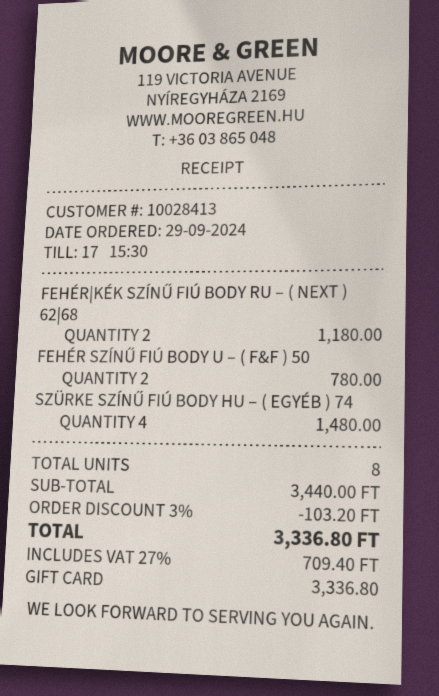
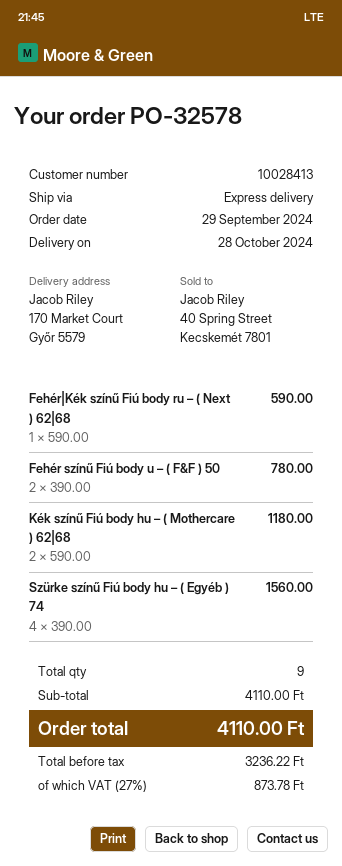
FEHÉR|KÉK SZÍNŰ FIÚ BODY RU – ( NEXT ) 62|68: 2 for 1180.00 -> 1 for 590.00
SZÜRKE SZÍNŰ FIÚ BODY HU – ( EGYÉB ) 74: 4 for 1480.00 -> 4 for 1560.00
Kék színű Fiú body hu – ( Mothercare ) 62|68: none -> 2 for 1180.00
total quantity: 8 -> 9
subtotal: 3440.00 -> 4110.00
discount: 3% = 103.20 -> none
tax: 27% = 709.40 -> 27% = 873.78
total: 3336.80 -> 4110.00

